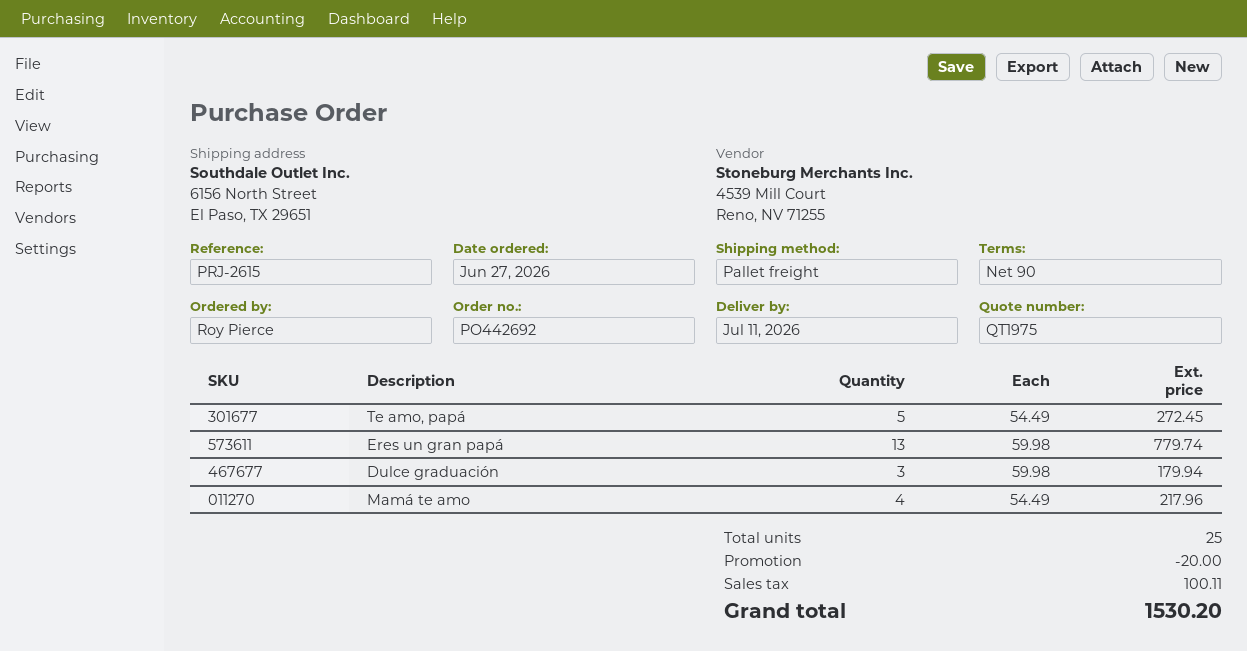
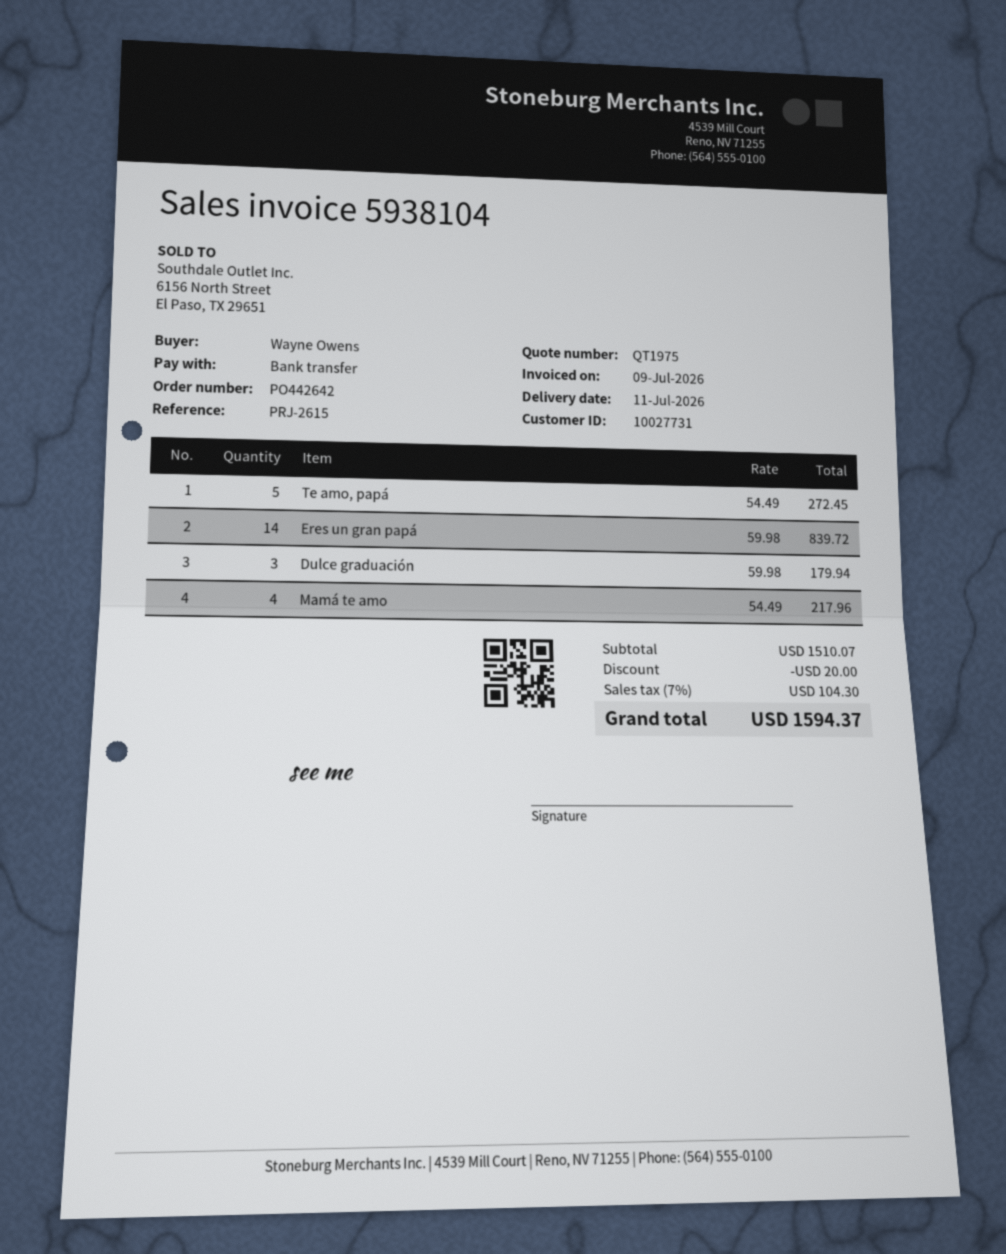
order number: PO442692 -> PO442642
ordered by: Roy Pierce -> Wayne Owens
Eres un gran papá: 13 x 59.98 = 779.74 -> 14 x 59.98 = 839.72
tax: 100.11 -> 104.30
total: 1530.20 -> 1594.37

